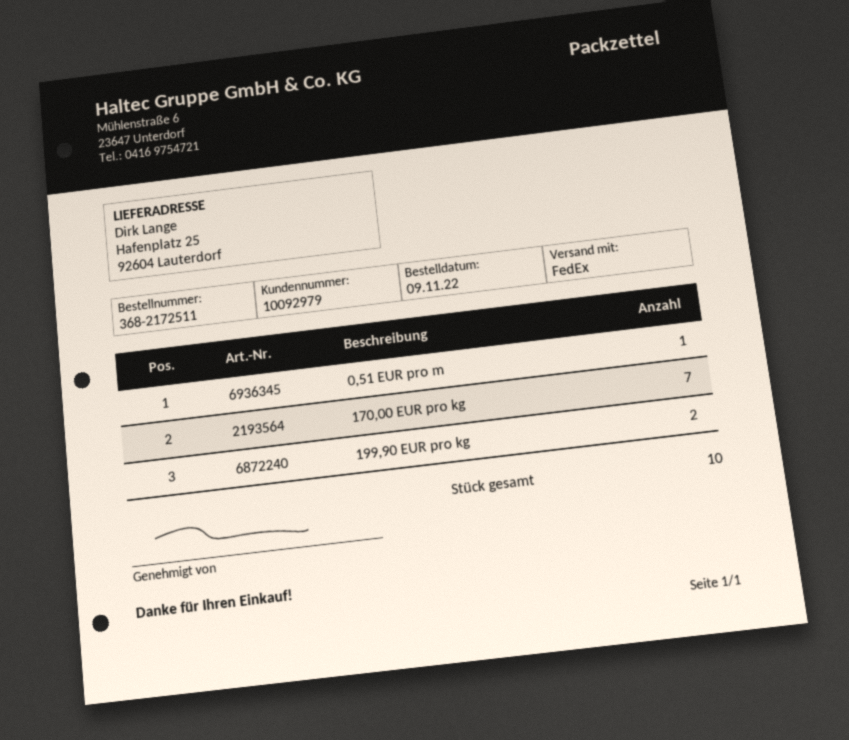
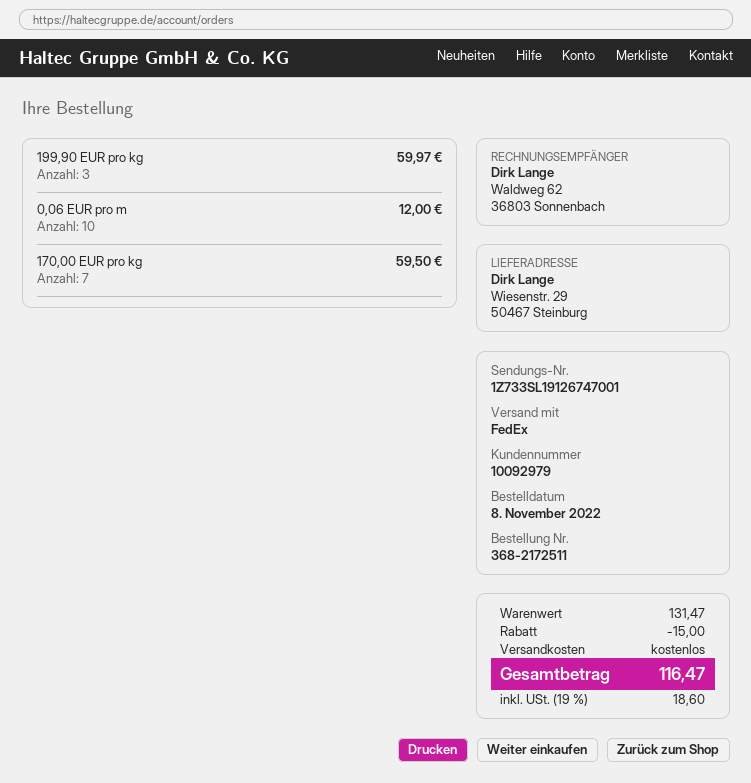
order date: 2022-11-09 -> 2022-11-08
ship to: Hafenplatz 25, 92604 Lauterdorf -> Wiesenstr. 29, 50467 Steinburg
0,51 EUR pro m: 1 -> none
199,90 EUR pro kg: 2 -> 3
0,06 EUR pro m: none -> 10

